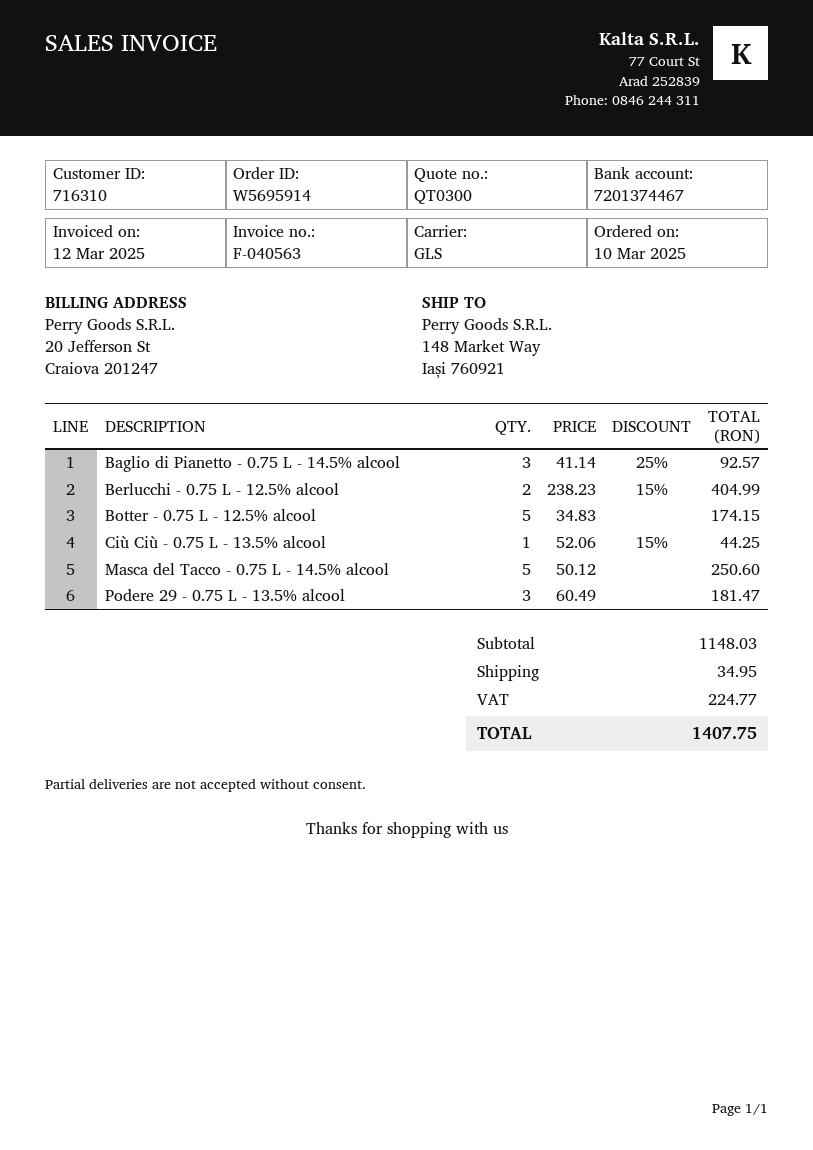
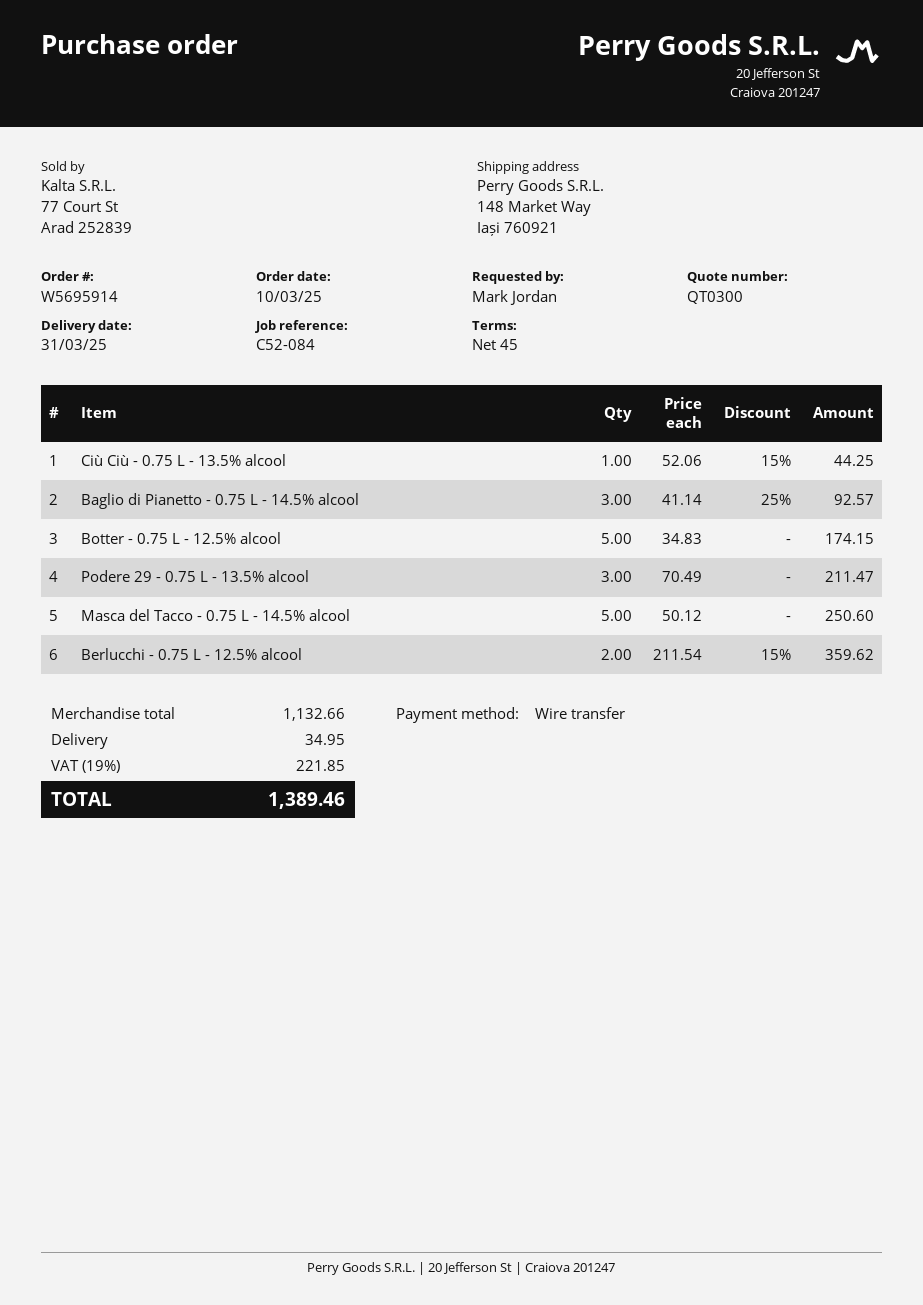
Berlucchi - 0.75 L - 12.5% alcool: 2 x 238.23 - 15% = 404.99 -> 2 x 211.54 - 15% = 359.62
Podere 29 - 0.75 L - 13.5% alcool: 3 x 60.49 = 181.47 -> 3 x 70.49 = 211.47
subtotal: 1148.03 -> 1132.66
tax: 224.77 -> 221.85
total: 1407.75 -> 1389.46

